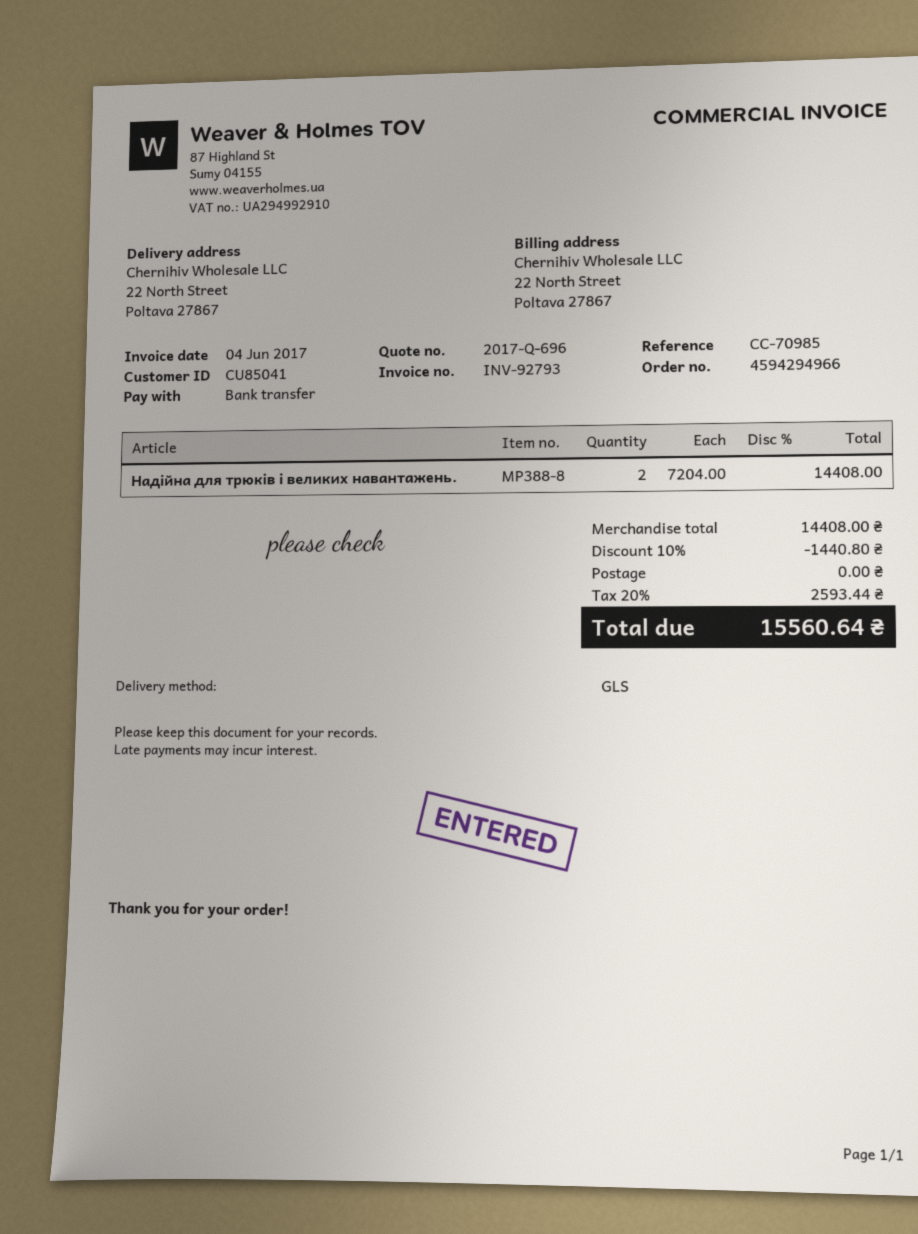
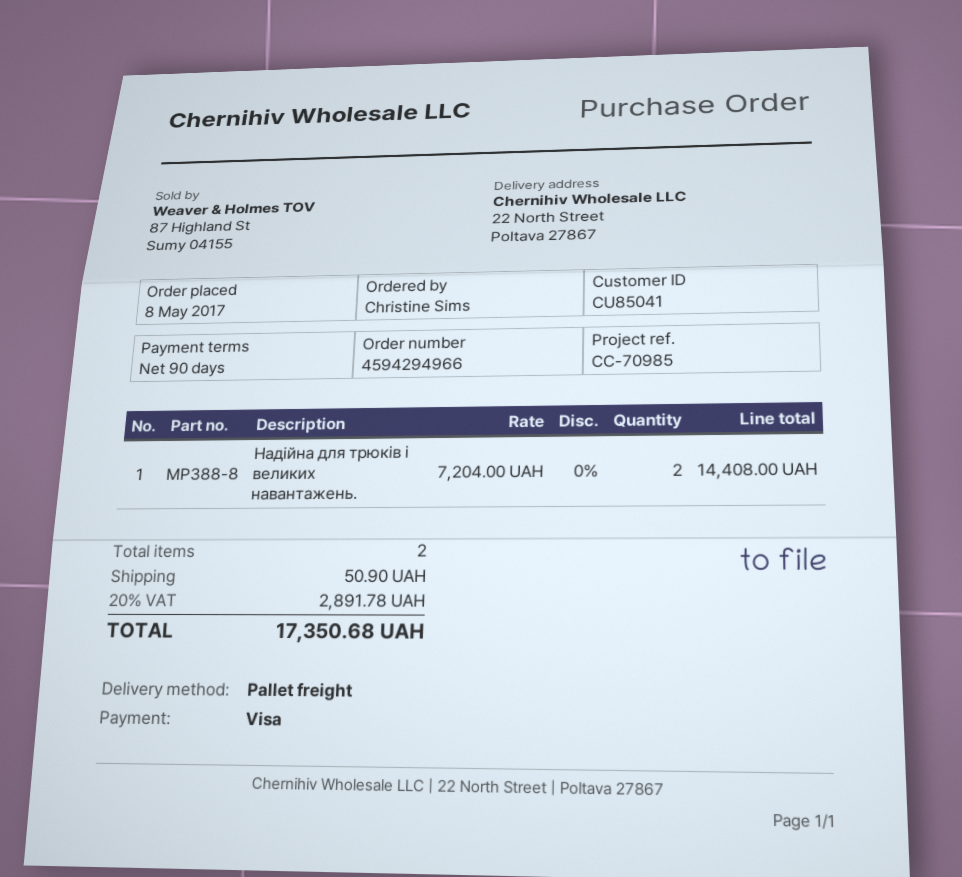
payment method: bank transfer -> Visa
shipping method: GLS -> pallet freight
discount: 10% = 1440.80 -> none
shipping: 0.00 -> 50.90
tax: 20% = 2593.44 -> 20% = 2891.78
total: 15560.64 -> 17350.68

